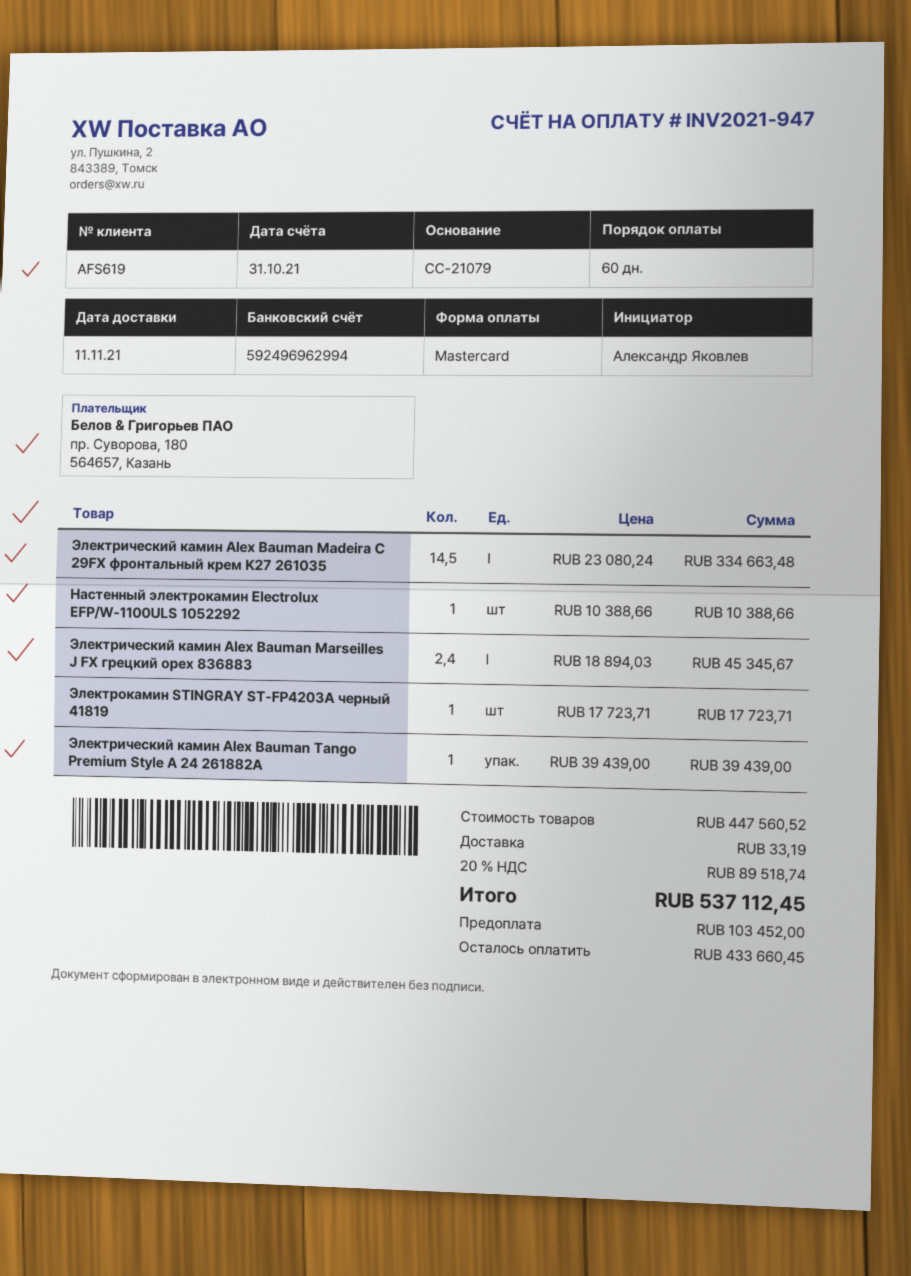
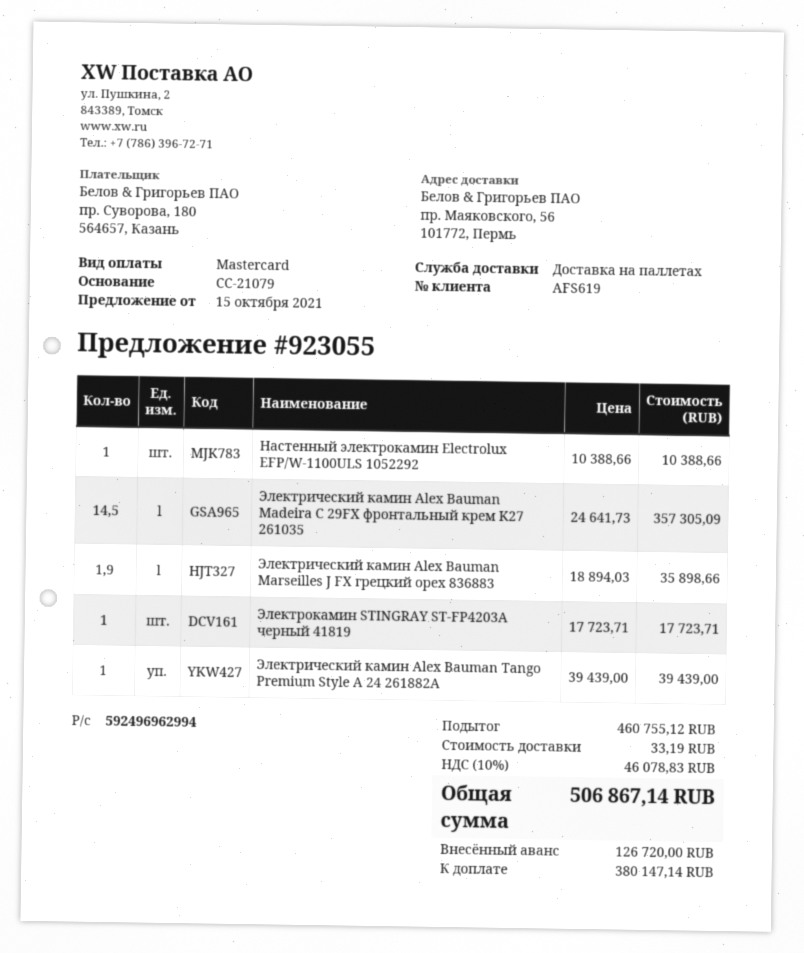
Электрический камин Alex Bauman Madeira C 29FX фронтальный крем K27 261035: 14.5 x 23080.24 = 334663.48 -> 14.5 x 24641.73 = 357305.09
Электрический камин Alex Bauman Marseilles J FX грецкий орех 836883: 2.4 x 18894.03 = 45345.67 -> 1.9 x 18894.03 = 35898.66
subtotal: 447560.52 -> 460755.12
tax: 20% = 89518.74 -> 10% = 46078.83
total: 537112.45 -> 506867.14
deposit: 103452.00 -> 126720.00
balance: 433660.45 -> 380147.14

